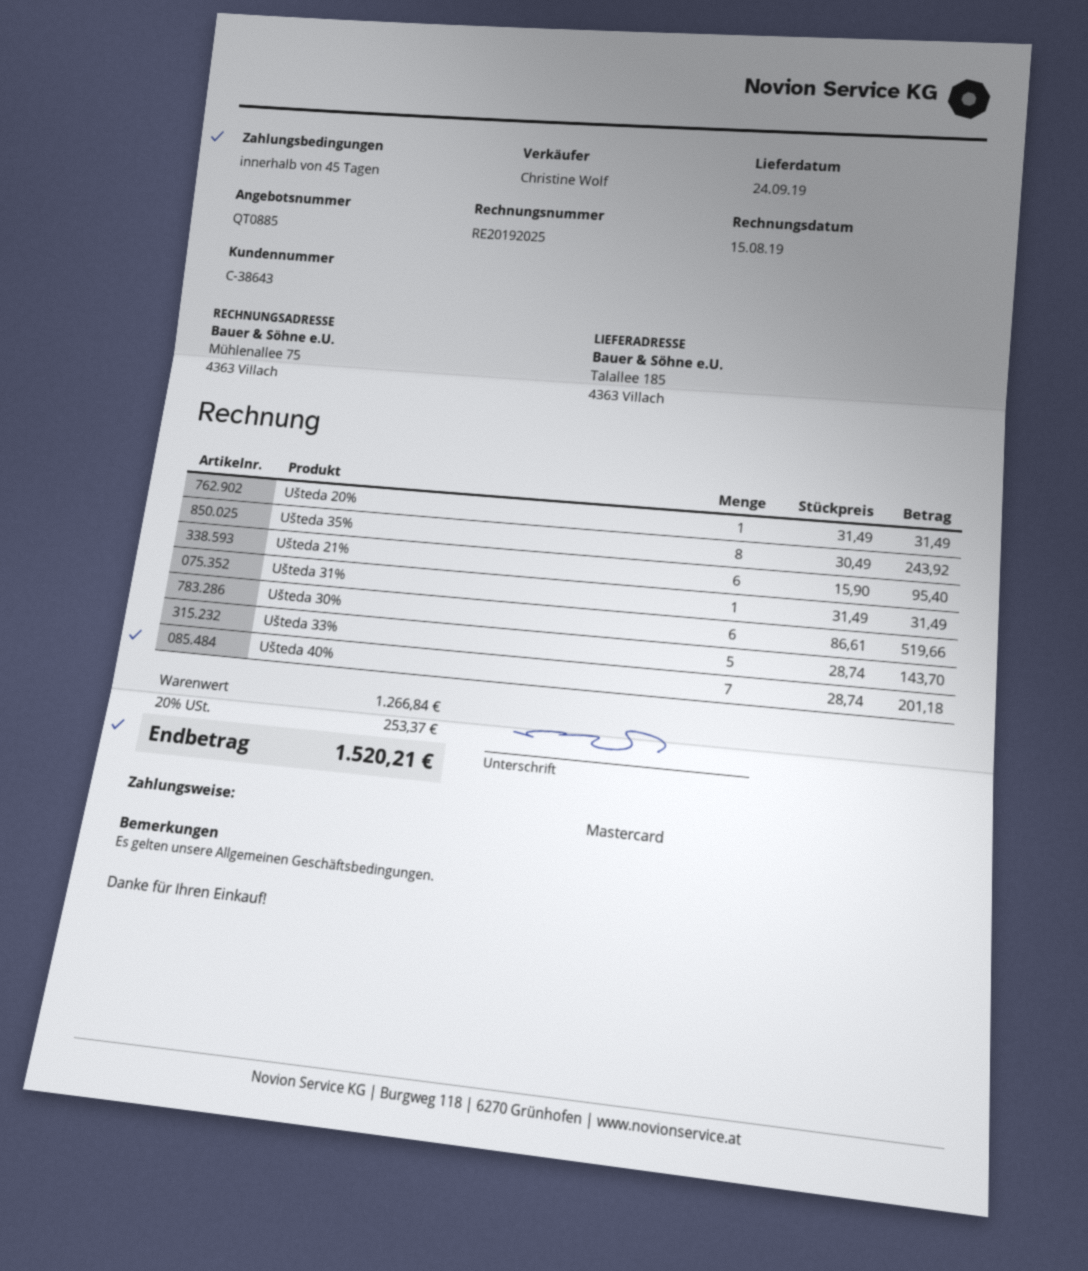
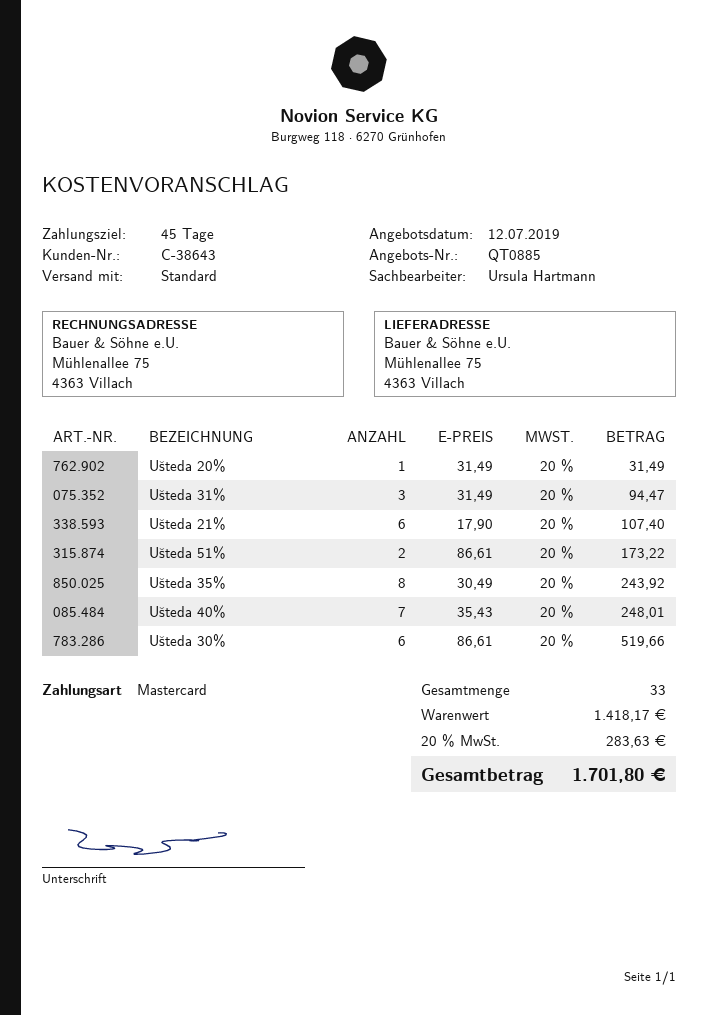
sales rep: Christine Wolf -> Ursula Hartmann
ship to: Talallee 185, 4363 Villach -> Mühlenallee 75, 4363 Villach
Ušteda 21%: 6 x 15.90 = 95.40 -> 6 x 17.90 = 107.40
Ušteda 31%: 1 x 31.49 = 31.49 -> 3 x 31.49 = 94.47
Ušteda 33%: 5 x 28.74 = 143.70 -> none
Ušteda 40%: 7 x 28.74 = 201.18 -> 7 x 35.43 = 248.01
Ušteda 51%: none -> 2 x 86.61 = 173.22
subtotal: 1266.84 -> 1418.17
tax: 20% = 253.37 -> 20% = 283.63
total: 1520.21 -> 1701.80

